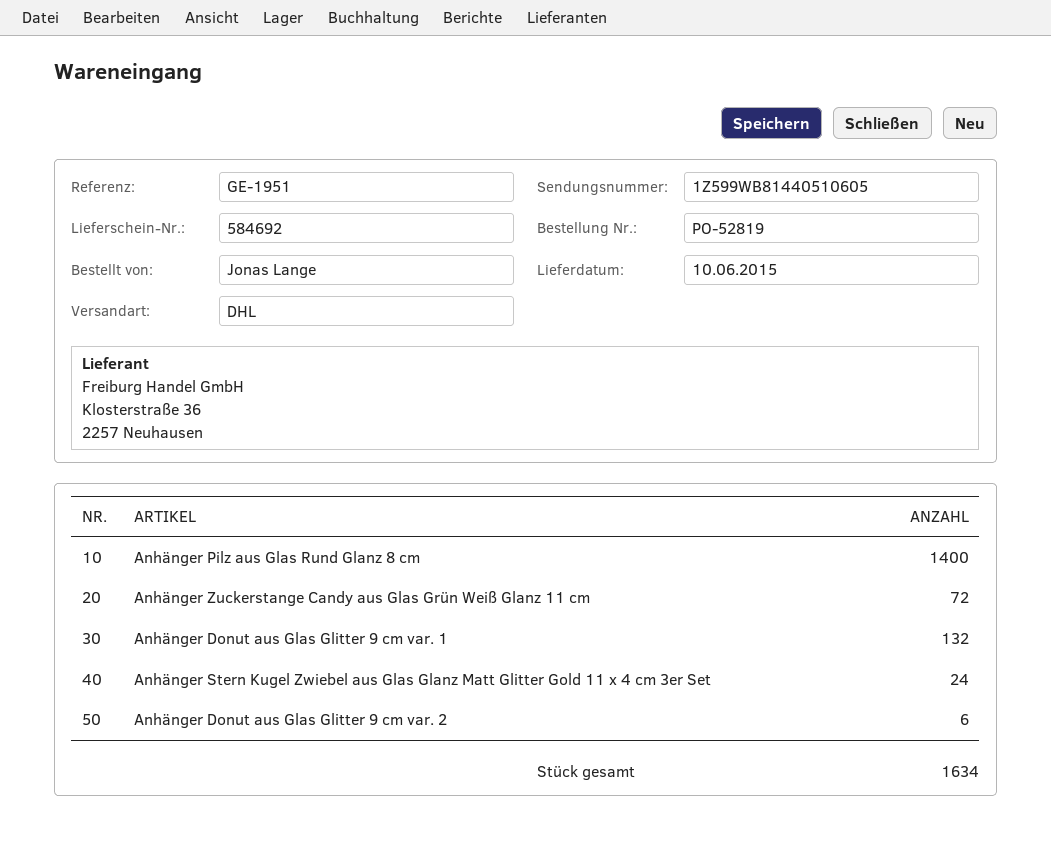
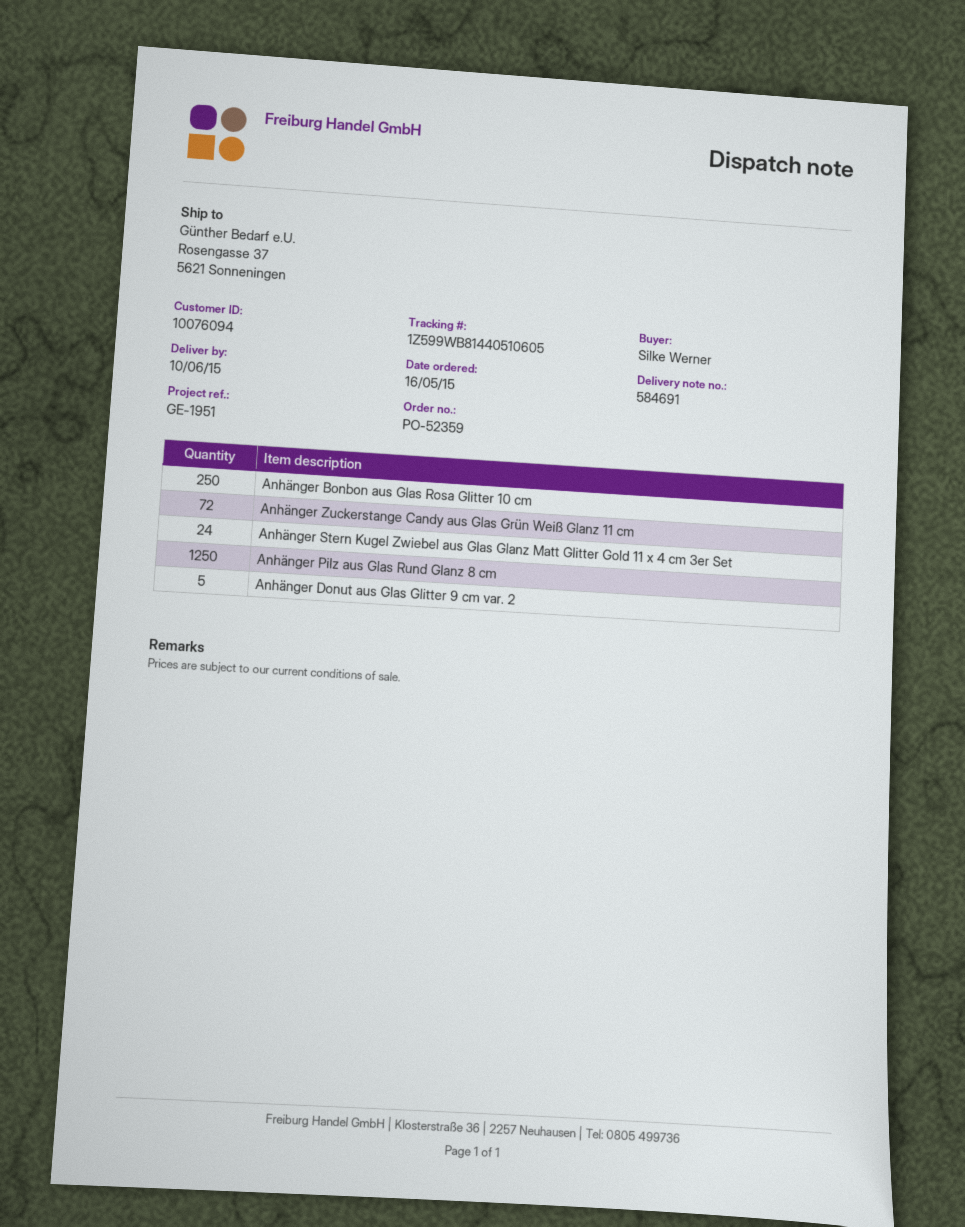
order number: PO-52819 -> PO-52359
delivery note number: 584692 -> 584691
ordered by: Jonas Lange -> Silke Werner
Anhänger Pilz aus Glas Rund Glanz 8 cm: 1400 -> 1250
Anhänger Donut aus Glas Glitter 9 cm var. 1: 132 -> none
Anhänger Donut aus Glas Glitter 9 cm var. 2: 6 -> 5
Anhänger Bonbon aus Glas Rosa Glitter 10 cm: none -> 250

